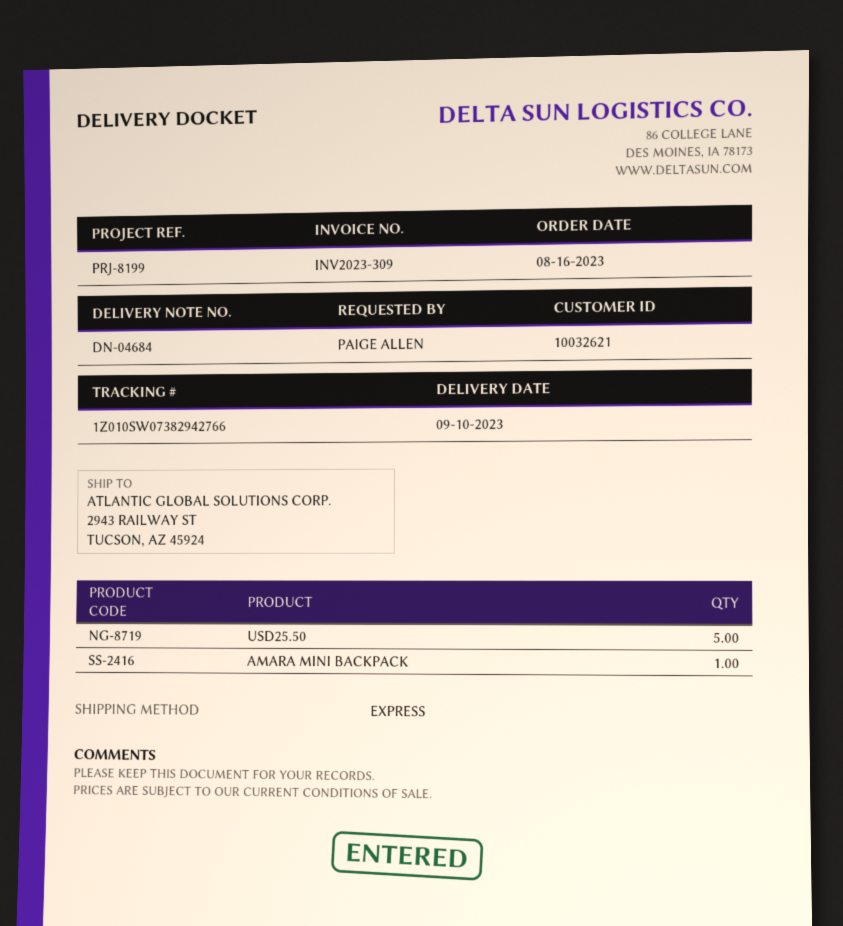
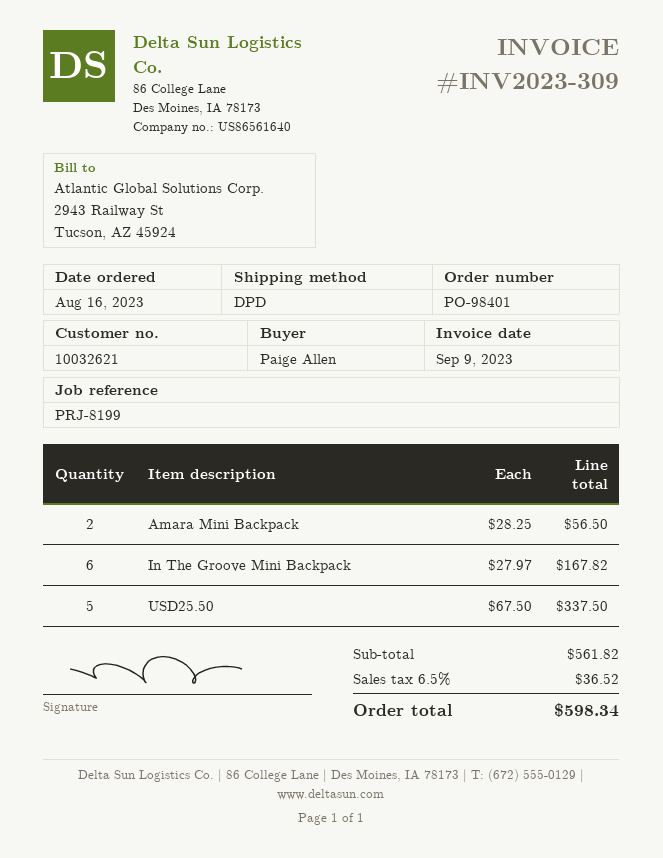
shipping method: express -> DPD
AMARA MINI BACKPACK: 1 -> 2
In The Groove Mini Backpack: none -> 6

